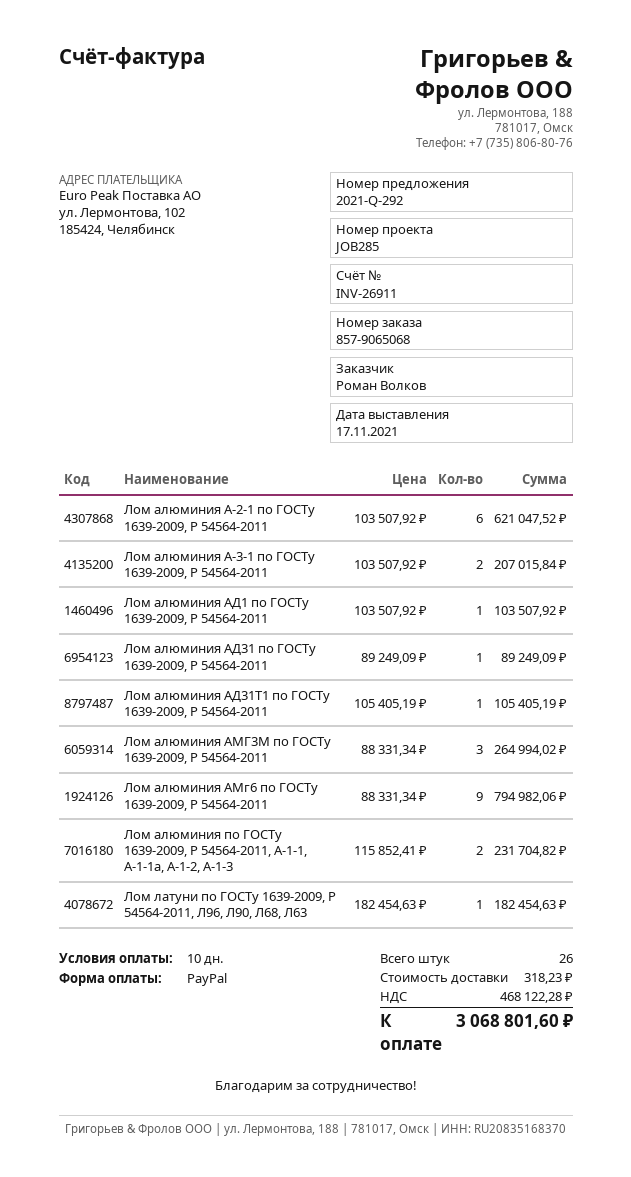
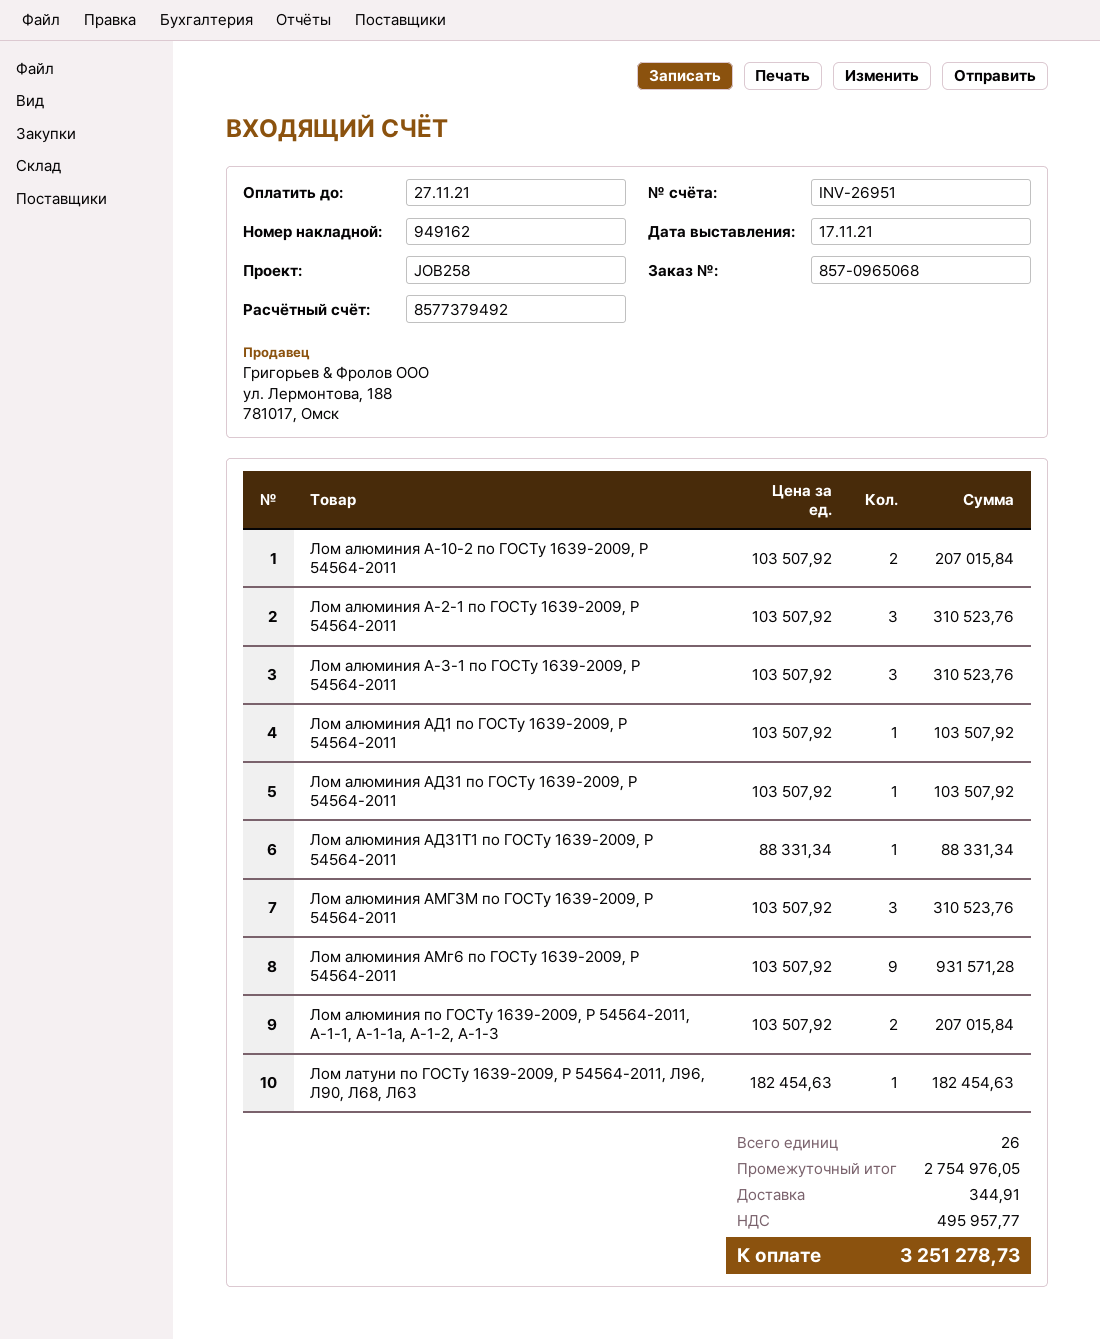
order number: 857-9065068 -> 857-0965068
invoice number: INV-26911 -> INV-26951
reference: JOB285 -> JOB258
Лом алюминия А-2-1 по ГОСТу 1639-2009, Р 54564-2011: 6 x 103507.92 = 621047.52 -> 3 x 103507.92 = 310523.76
Лом алюминия А-3-1 по ГОСТу 1639-2009, Р 54564-2011: 2 x 103507.92 = 207015.84 -> 3 x 103507.92 = 310523.76
Лом алюминия АД31 по ГОСТу 1639-2009, Р 54564-2011: 1 x 89249.09 = 89249.09 -> 1 x 103507.92 = 103507.92
Лом алюминия АД31Т1 по ГОСТу 1639-2009, Р 54564-2011: 1 x 105405.19 = 105405.19 -> 1 x 88331.34 = 88331.34
Лом алюминия АМГ3М по ГОСТу 1639-2009, Р 54564-2011: 3 x 88331.34 = 264994.02 -> 3 x 103507.92 = 310523.76
Лом алюминия АМг6 по ГОСТу 1639-2009, Р 54564-2011: 9 x 88331.34 = 794982.06 -> 9 x 103507.92 = 931571.28
Лом алюминия по ГОСТу 1639-2009, Р 54564-2011, А-1-1, А-1-1а, А-1-2, А-1-3: 2 x 115852.41 = 231704.82 -> 2 x 103507.92 = 207015.84
Лом алюминия А-10-2 по ГОСТу 1639-2009, Р 54564-2011: none -> 2 x 103507.92 = 207015.84
shipping: 318.23 -> 344.91
tax: 468122.28 -> 495957.77
total: 3068801.60 -> 3251278.73

